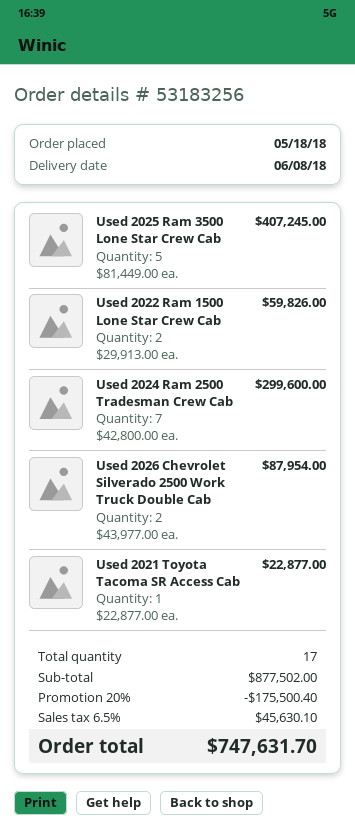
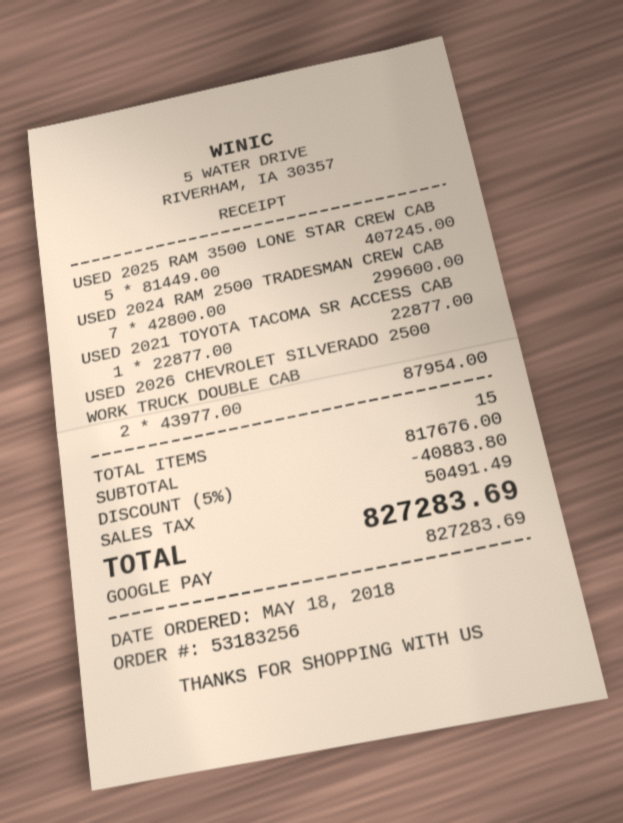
Used 2022 Ram 1500 Lone Star Crew Cab: 2 x 29913.00 = 59826.00 -> none
total quantity: 17 -> 15
subtotal: 877502.00 -> 817676.00
discount: 20% = 175500.40 -> 5% = 40883.80
tax: 45630.10 -> 50491.49
total: 747631.70 -> 827283.69

